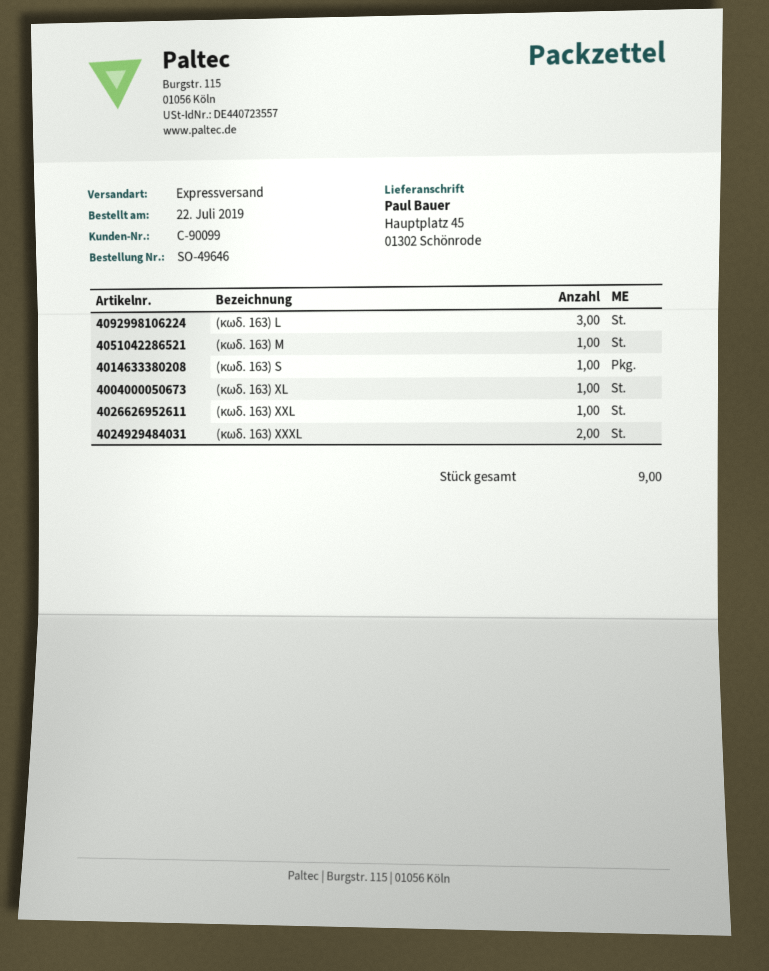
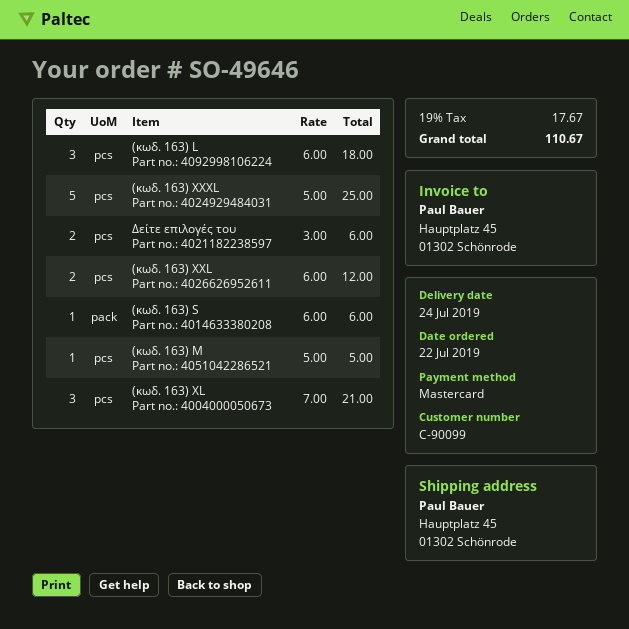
(κωδ. 163) XL: 1 -> 3
(κωδ. 163) XXL: 1 -> 2
(κωδ. 163) XXXL: 2 -> 5
Δείτε επιλογές του: none -> 2

